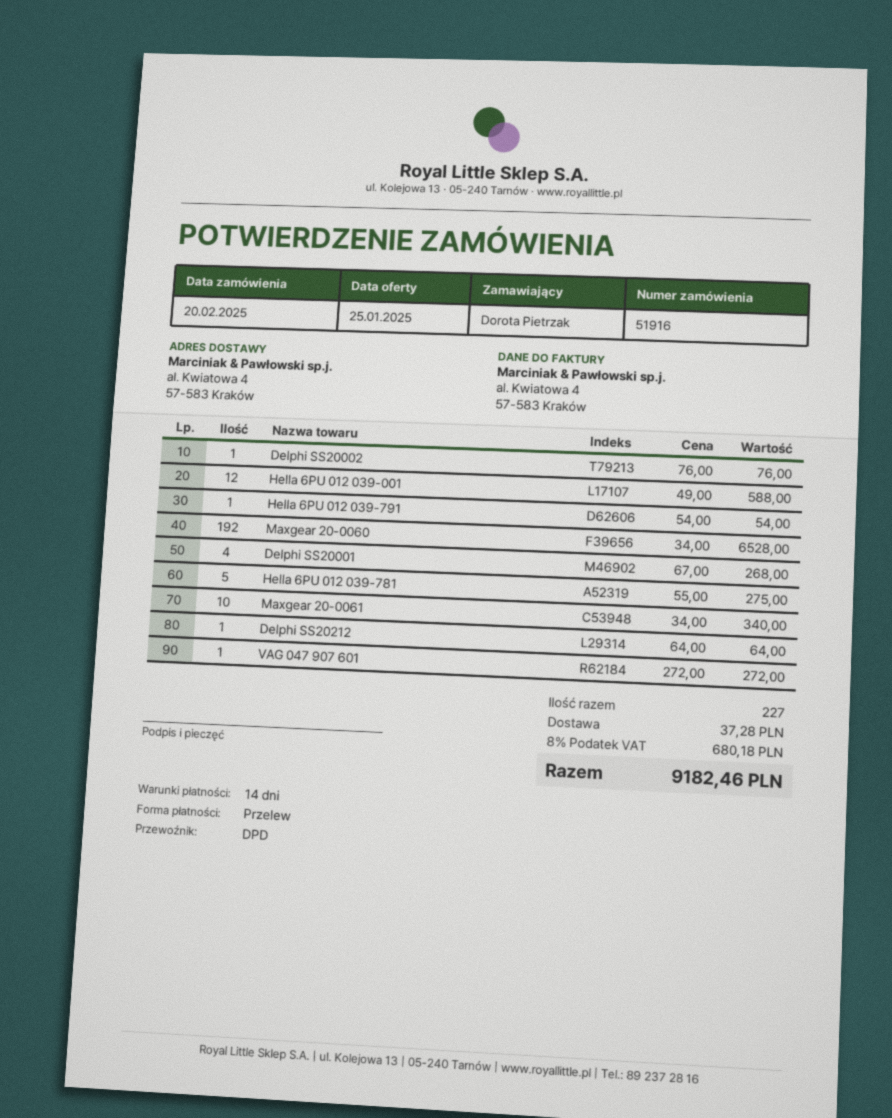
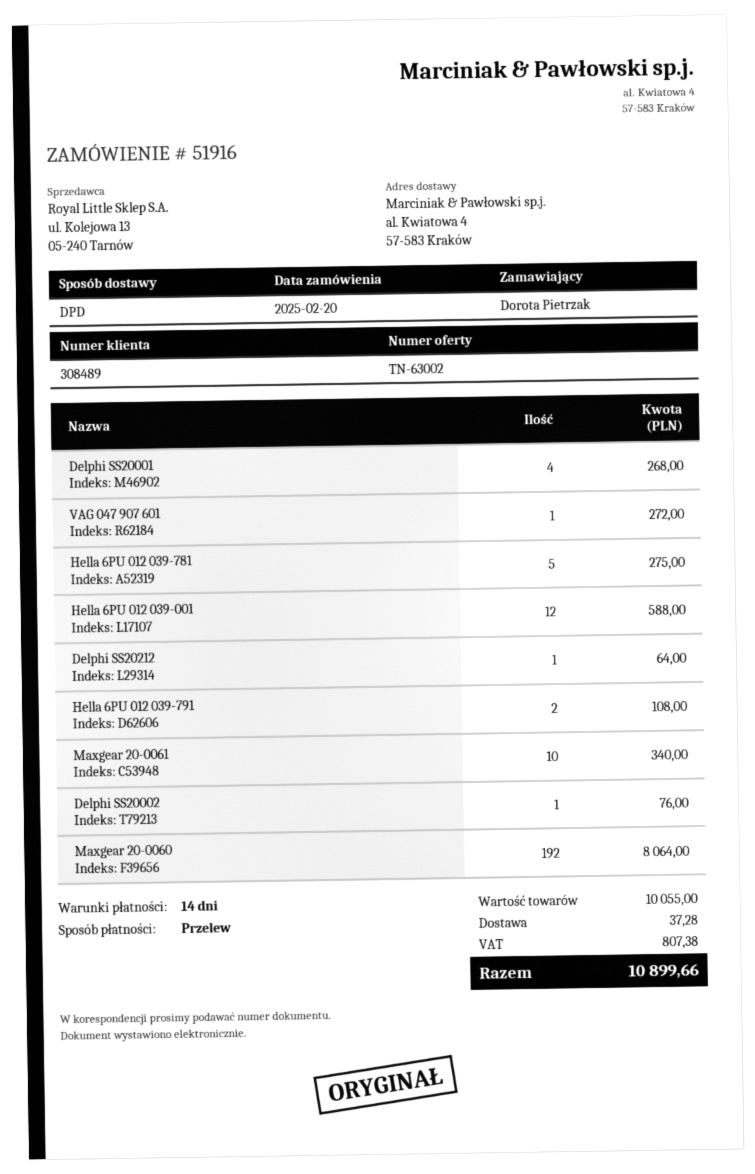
Hella 6PU 012 039-791: 1 for 54.00 -> 2 for 108.00
Maxgear 20-0060: 192 for 6528.00 -> 192 for 8064.00
tax: 680.18 -> 807.38
total: 9182.46 -> 10899.66

